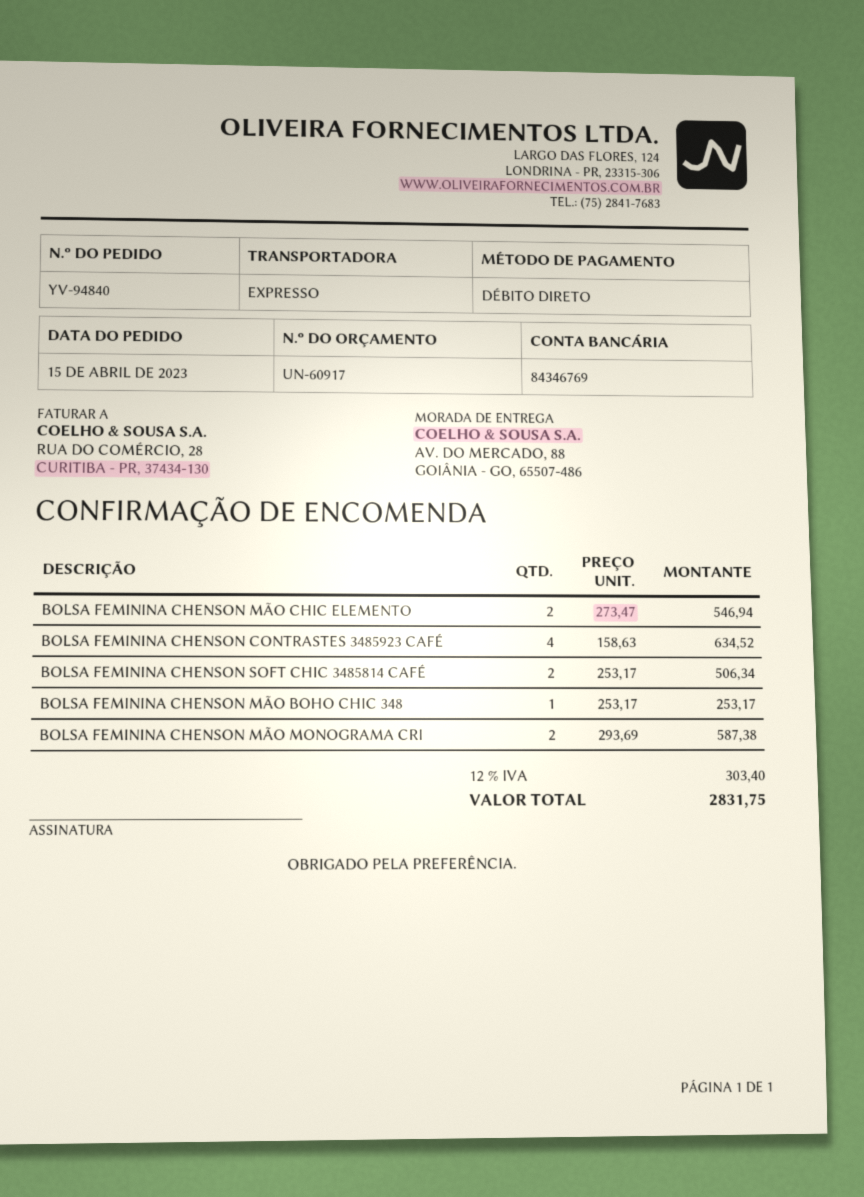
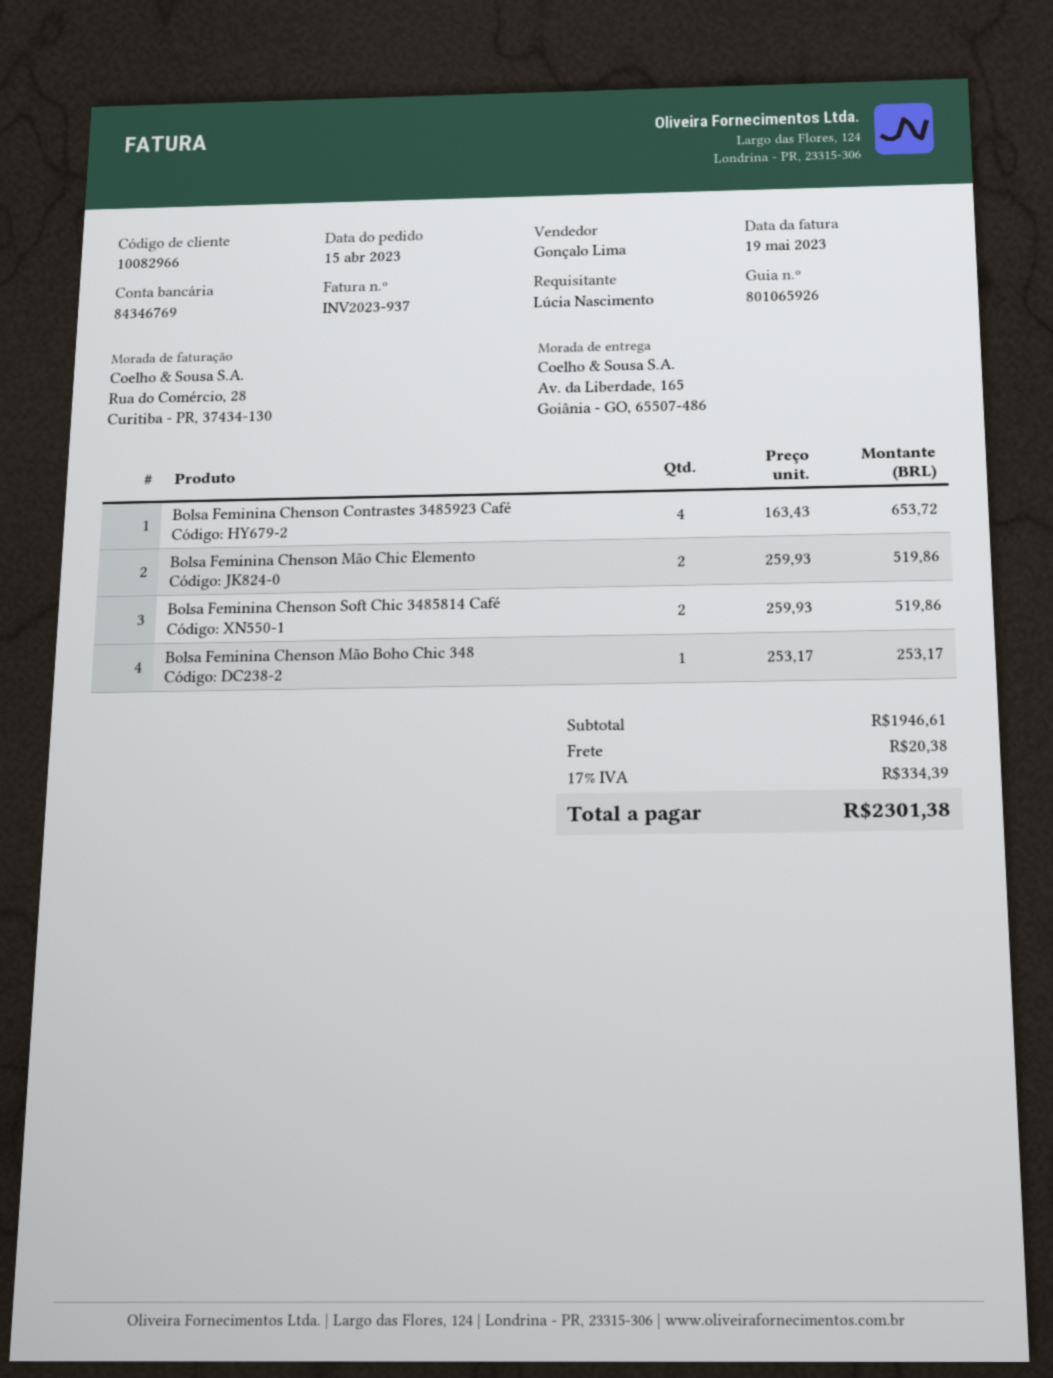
ship to: AV. DO MERCADO, 88, GOIÂNIA - GO, 65507-486 -> Av. da Liberdade, 165, Goiânia - GO, 65507-486
BOLSA FEMININA CHENSON MÃO CHIC ELEMENTO: 2 x 273.47 = 546.94 -> 2 x 259.93 = 519.86
BOLSA FEMININA CHENSON CONTRASTES 3485923 CAFÉ: 4 x 158.63 = 634.52 -> 4 x 163.43 = 653.72
BOLSA FEMININA CHENSON SOFT CHIC 3485814 CAFÉ: 2 x 253.17 = 506.34 -> 2 x 259.93 = 519.86
BOLSA FEMININA CHENSON MÃO MONOGRAMA CRI: 2 x 293.69 = 587.38 -> none
shipping: none -> 20.38
tax: 12% = 303.40 -> 17% = 334.39
total: 2831.75 -> 2301.38

